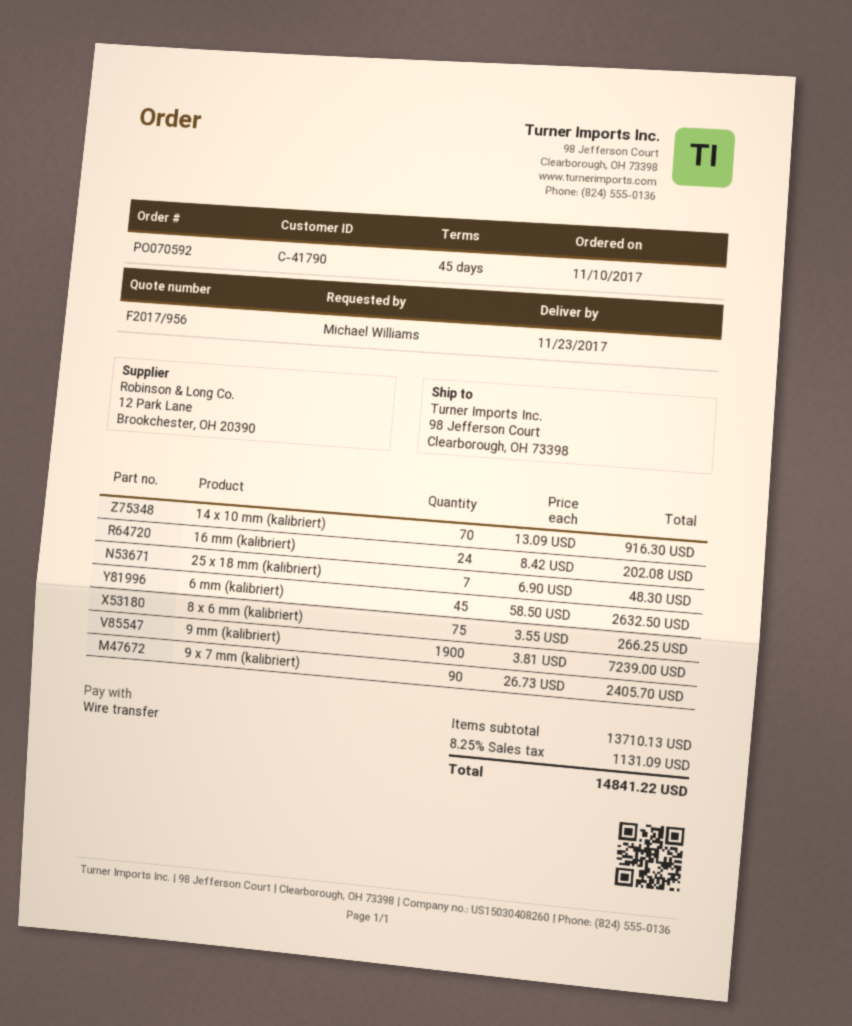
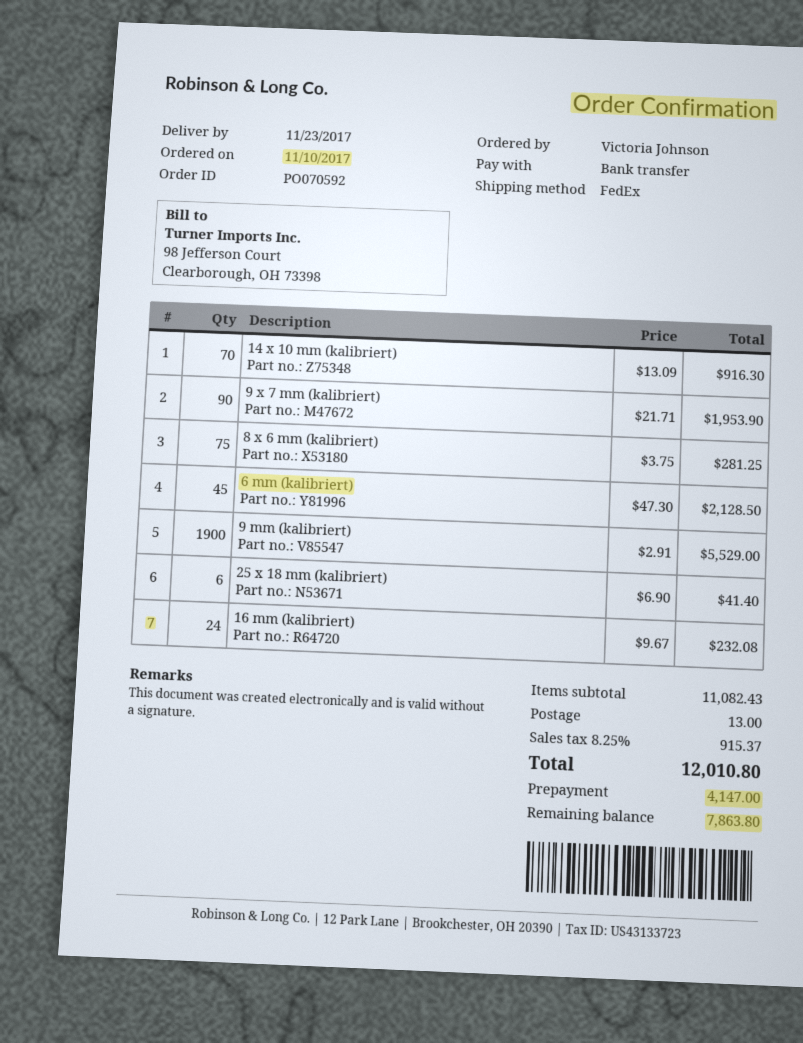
ordered by: Michael Williams -> Victoria Johnson
16 mm (kalibriert): 24 x 8.42 = 202.08 -> 24 x 9.67 = 232.08
25 x 18 mm (kalibriert): 7 x 6.90 = 48.30 -> 6 x 6.90 = 41.40
6 mm (kalibriert): 45 x 58.50 = 2632.50 -> 45 x 47.30 = 2128.50
8 x 6 mm (kalibriert): 75 x 3.55 = 266.25 -> 75 x 3.75 = 281.25
9 mm (kalibriert): 1900 x 3.81 = 7239.00 -> 1900 x 2.91 = 5529.00
9 x 7 mm (kalibriert): 90 x 26.73 = 2405.70 -> 90 x 21.71 = 1953.90
subtotal: 13710.13 -> 11082.43
shipping: none -> 13.00
tax: 8.25% = 1131.09 -> 8.25% = 915.37
total: 14841.22 -> 12010.80

